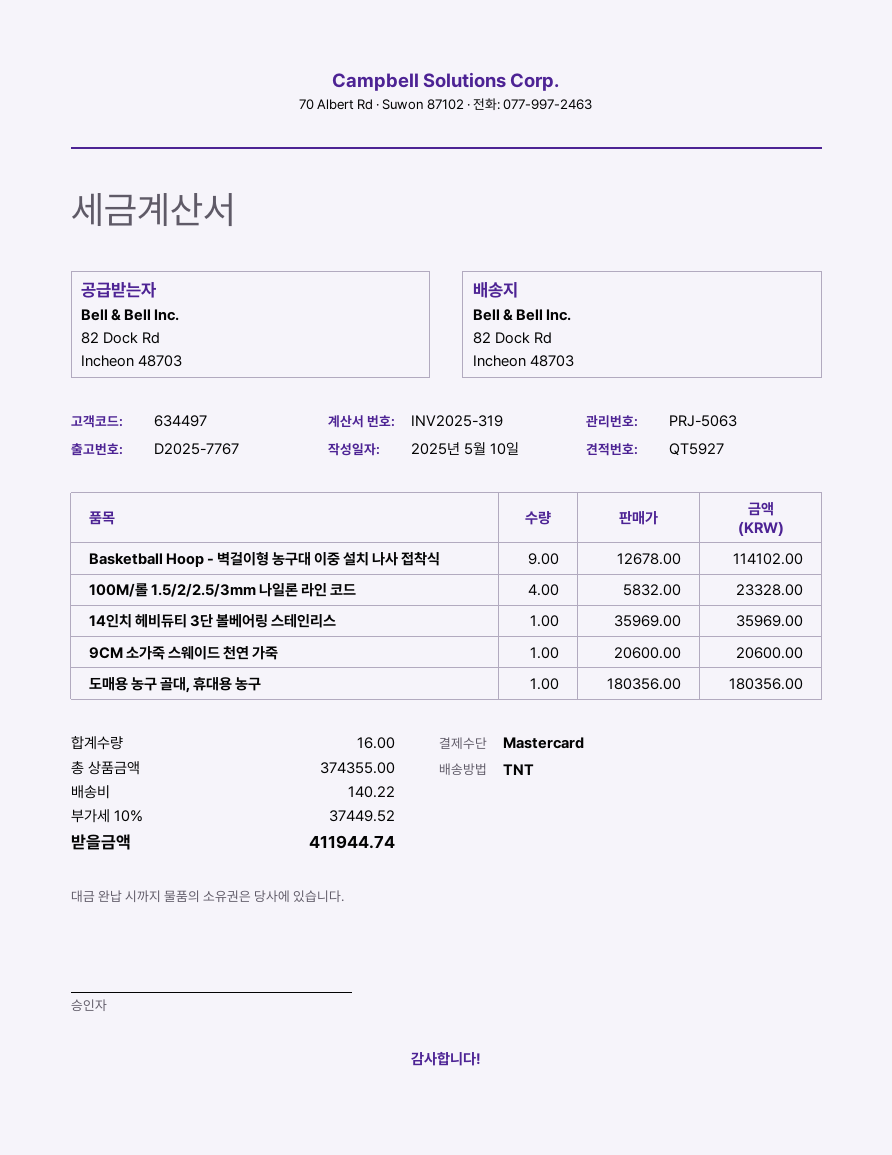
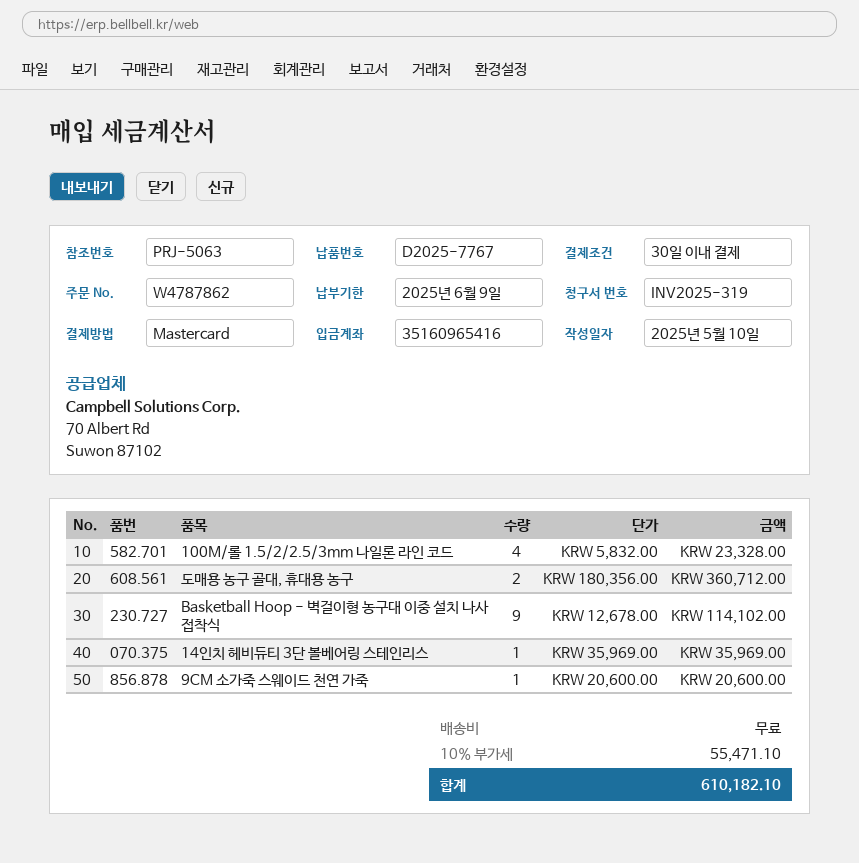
도매용 농구 골대, 휴대용 농구: 1 x 180356.00 = 180356.00 -> 2 x 180356.00 = 360712.00
shipping: 140.22 -> 0.00
tax: 10% = 37449.52 -> 10% = 55471.10
total: 411944.74 -> 610182.10

